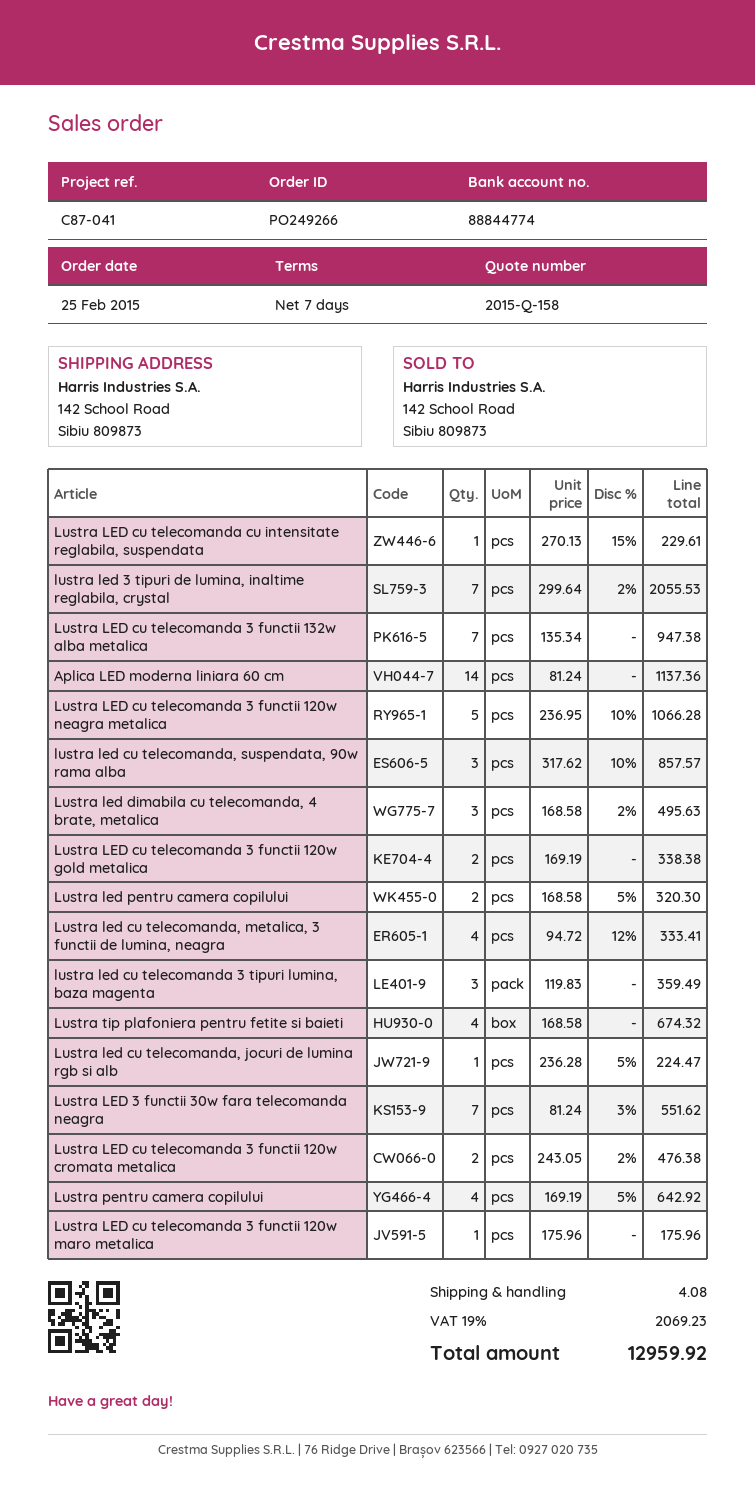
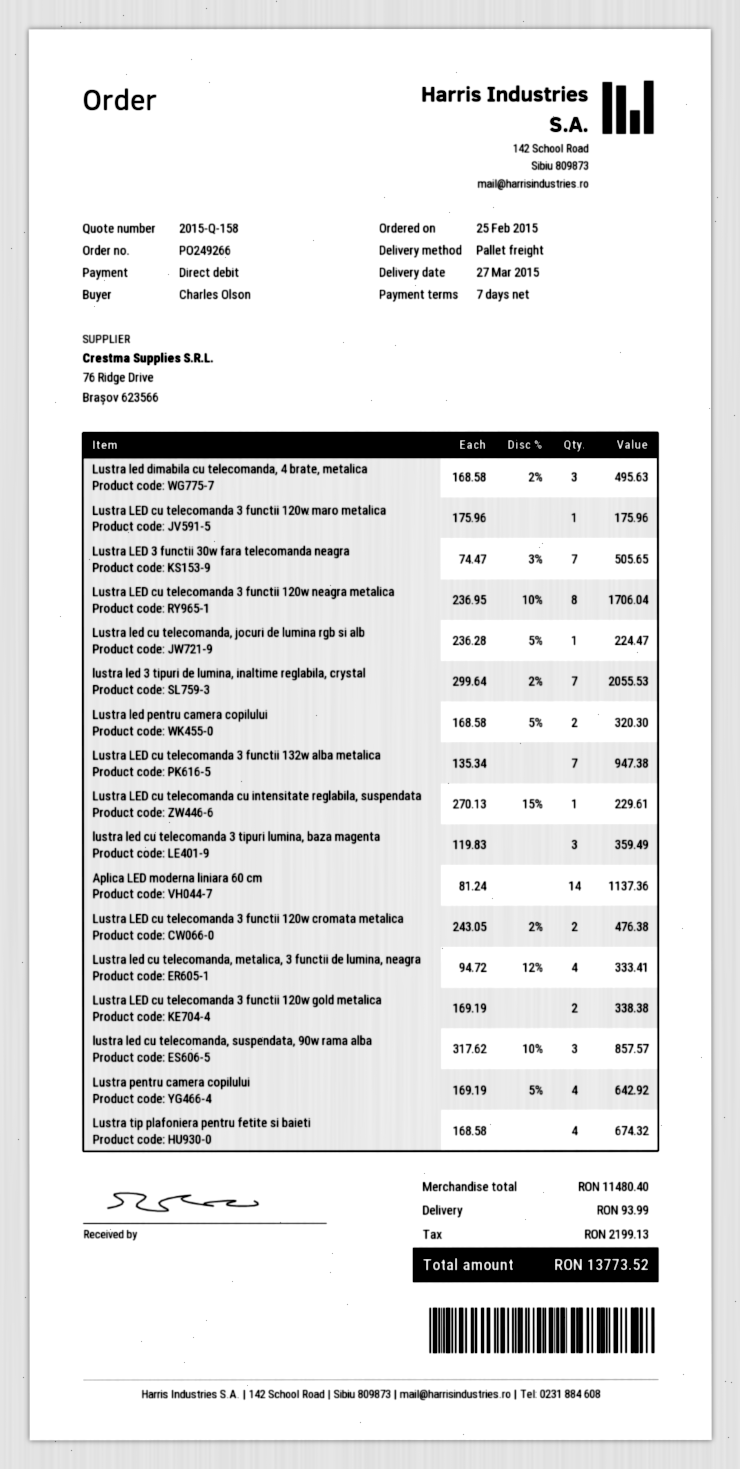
Lustra LED cu telecomanda 3 functii 120w neagra metalica: 5 x 236.95 - 10% = 1066.28 -> 8 x 236.95 - 10% = 1706.04
Lustra LED 3 functii 30w fara telecomanda neagra: 7 x 81.24 - 3% = 551.62 -> 7 x 74.47 - 3% = 505.65
shipping: 4.08 -> 93.99
tax: 2069.23 -> 2199.13
total: 12959.92 -> 13773.52

